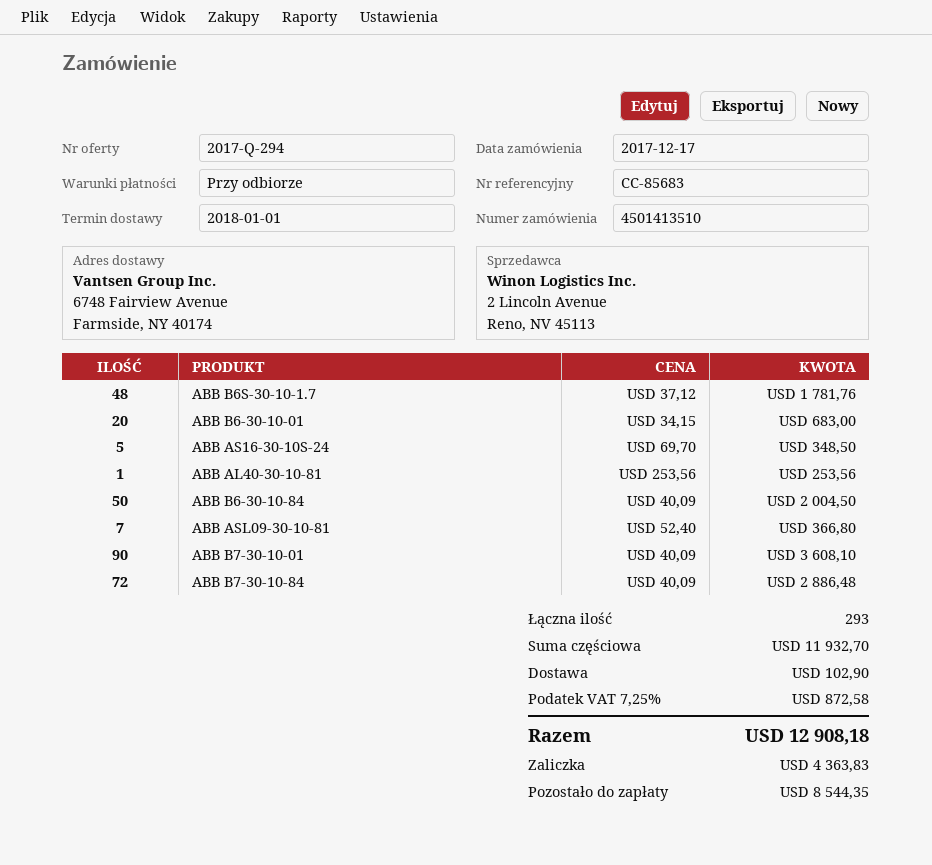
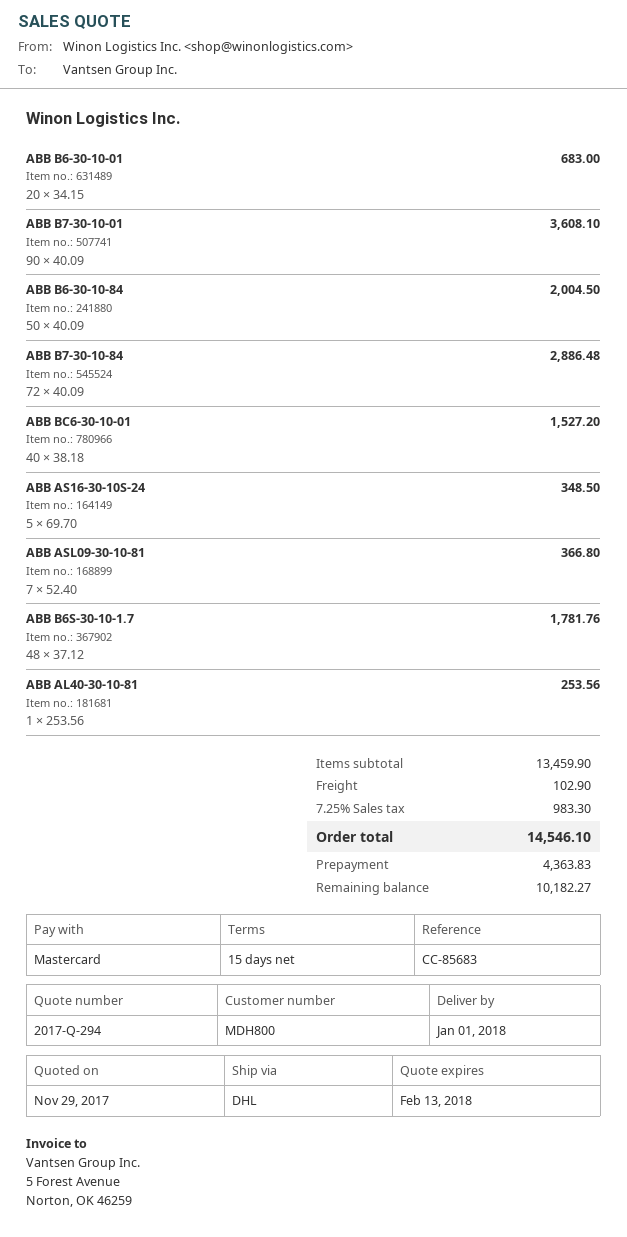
payment terms: on receipt -> 15 days
ABB BC6-30-10-01: none -> 40 x 38.18 = 1527.20
subtotal: 11932.70 -> 13459.90
tax: 7.25% = 872.58 -> 7.25% = 983.30
total: 12908.18 -> 14546.10
balance: 8544.35 -> 10182.27

